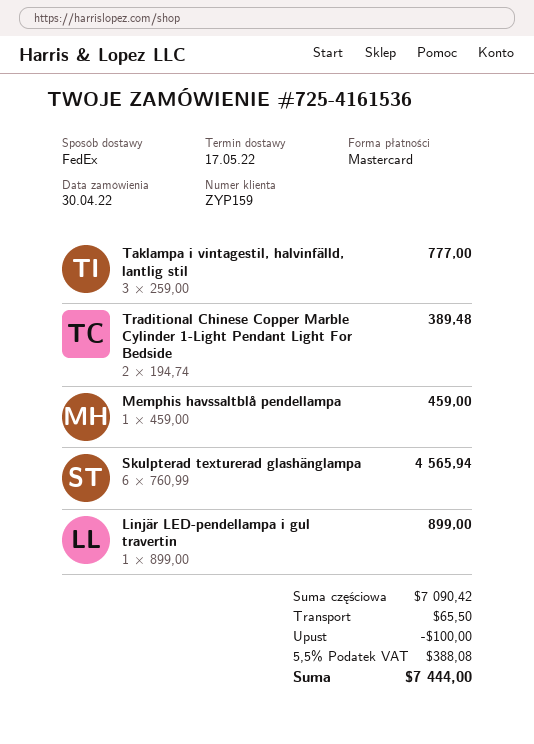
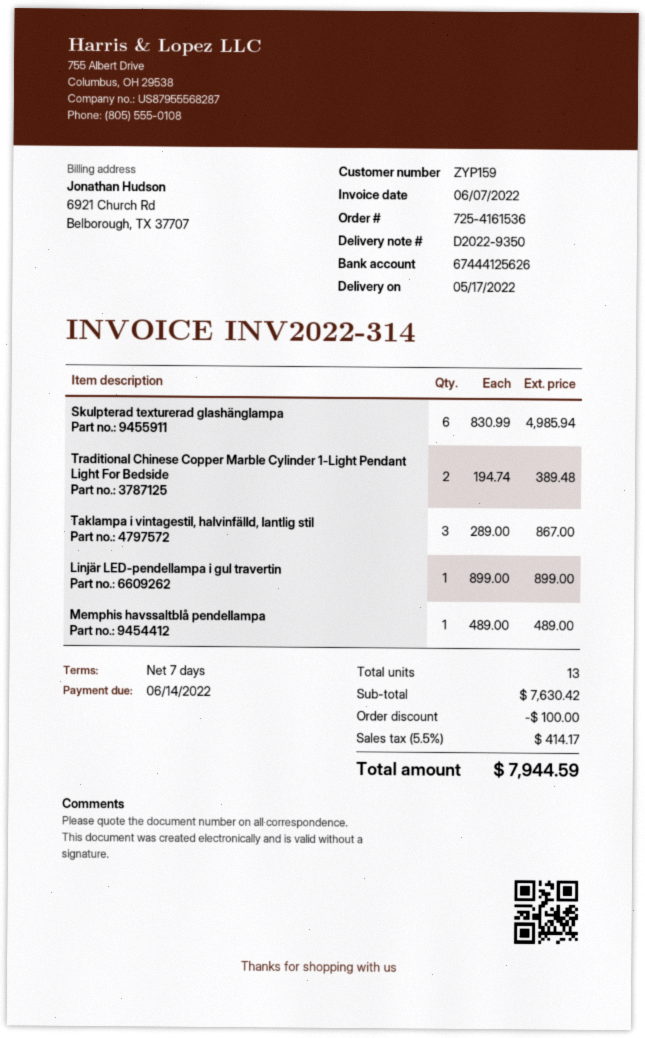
Taklampa i vintagestil, halvinfälld, lantlig stil: 3 x 259.00 = 777.00 -> 3 x 289.00 = 867.00
Memphis havssaltblå pendellampa: 1 x 459.00 = 459.00 -> 1 x 489.00 = 489.00
Skulpterad texturerad glashänglampa: 6 x 760.99 = 4565.94 -> 6 x 830.99 = 4985.94
subtotal: 7090.42 -> 7630.42
shipping: 65.50 -> none
tax: 5.5% = 388.08 -> 5.5% = 414.17
total: 7444.00 -> 7944.59

